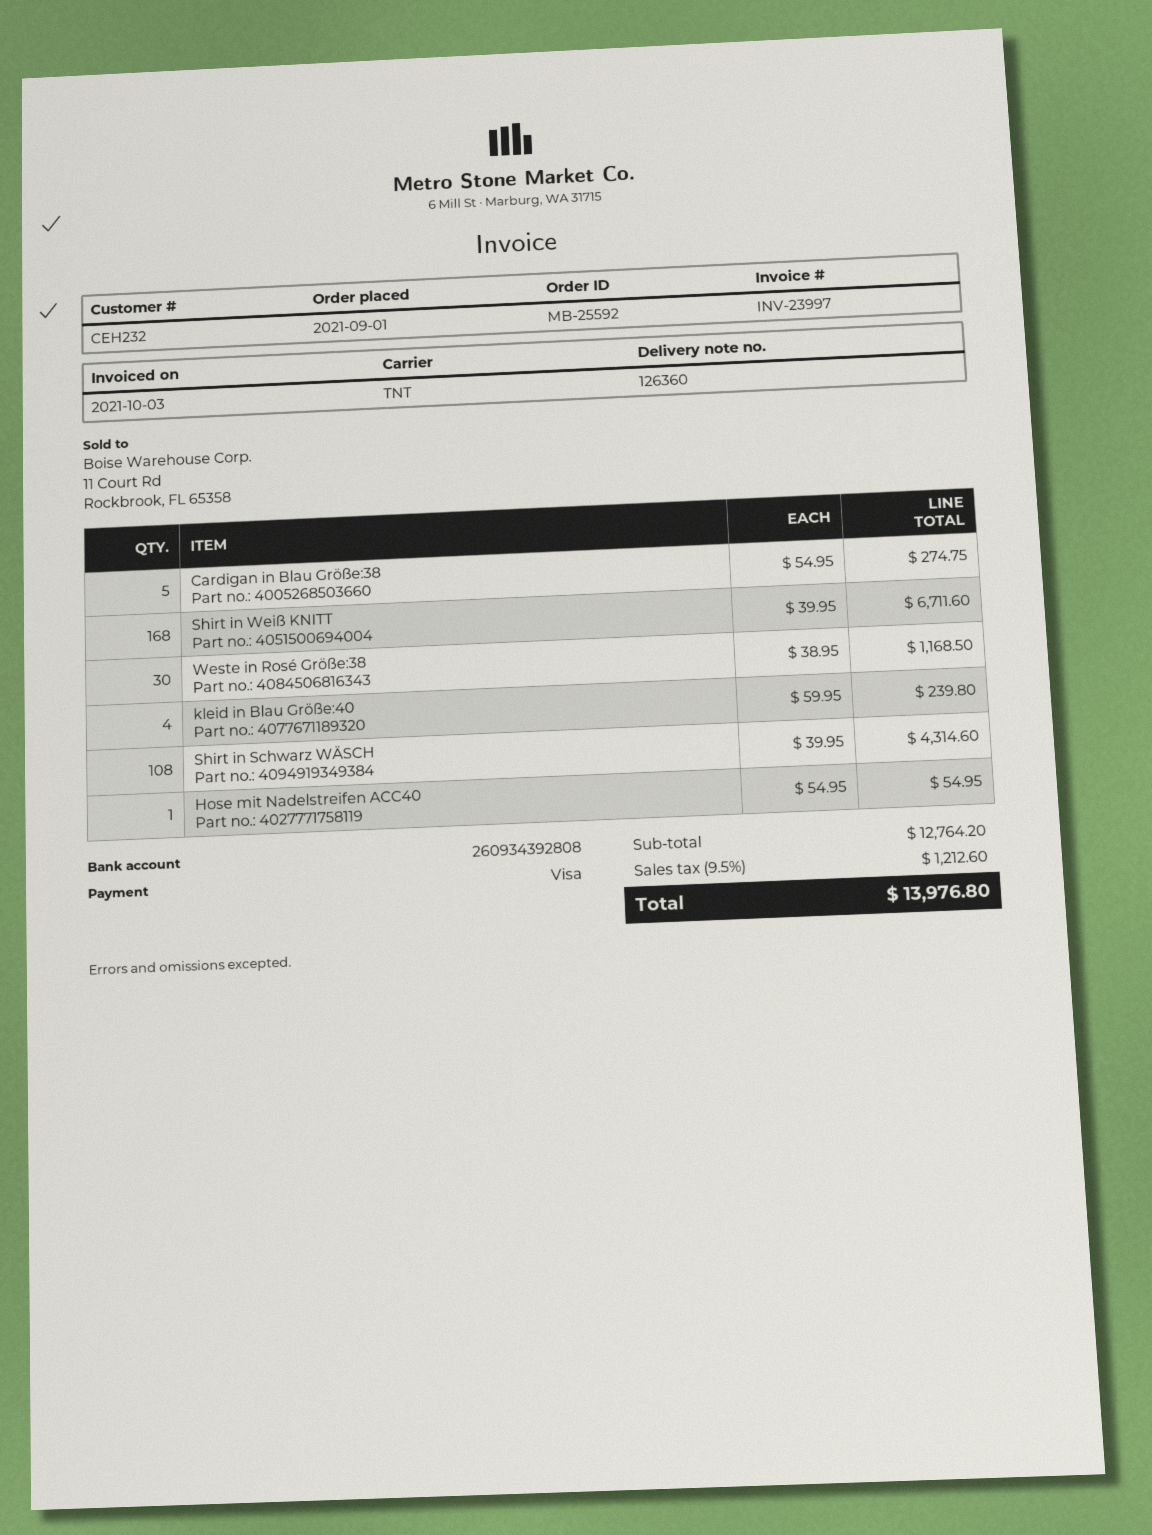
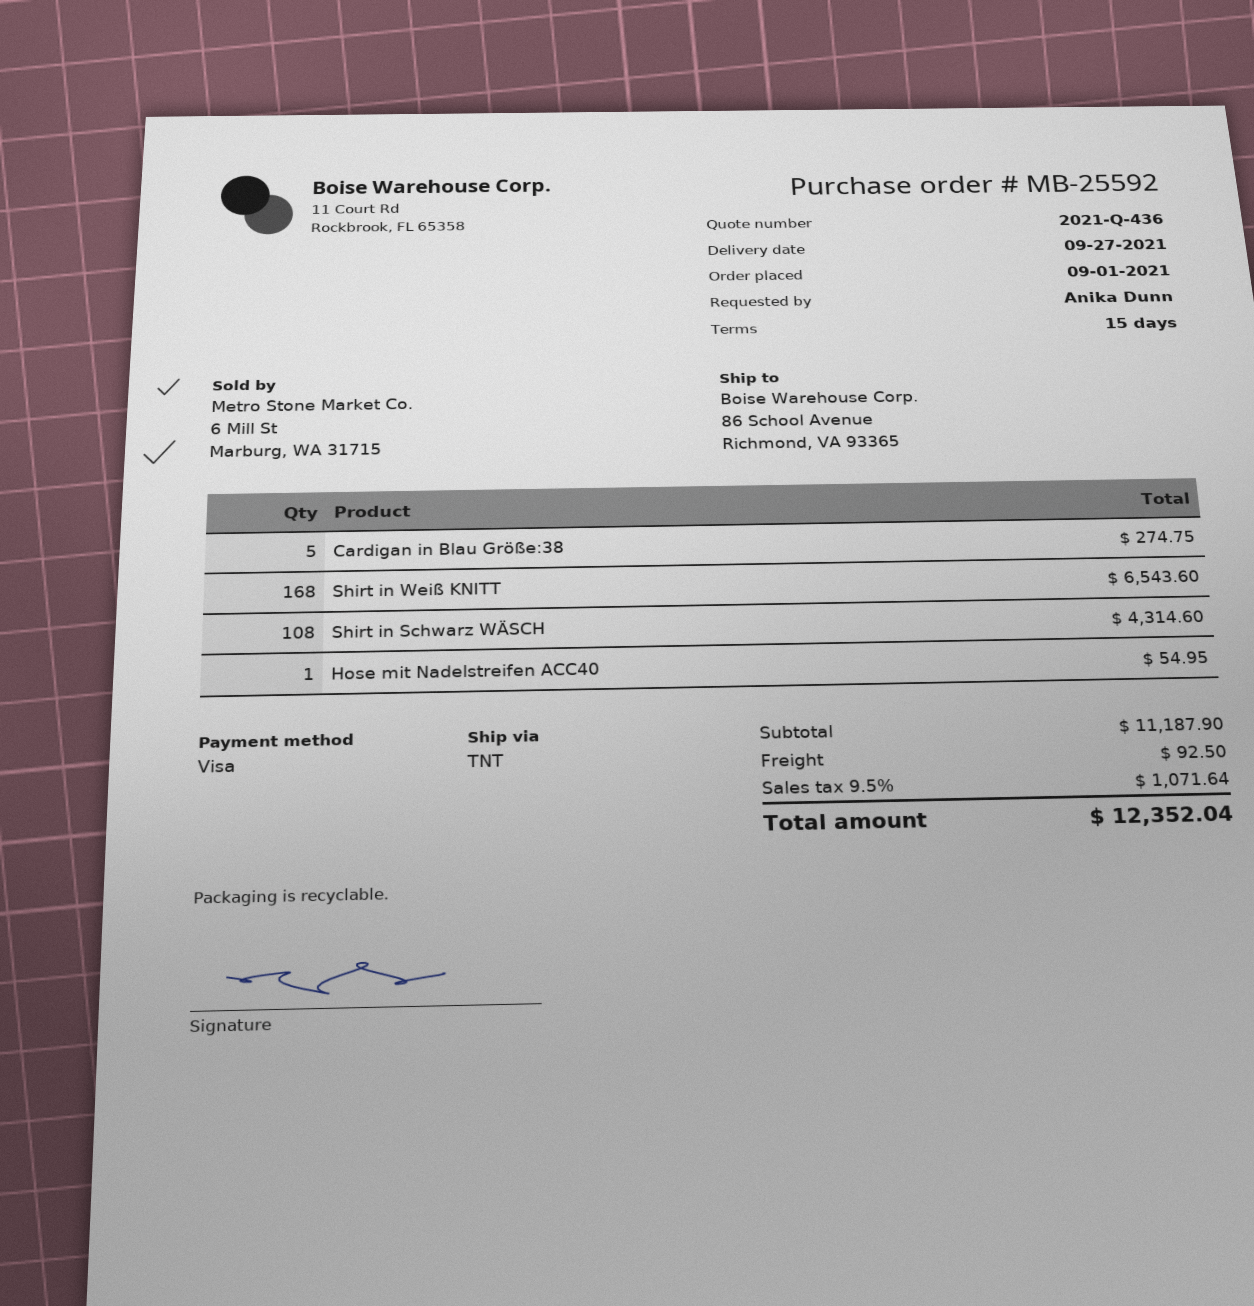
Shirt in Weiß KNITT: 168 for 6711.60 -> 168 for 6543.60
Weste in Rosé Größe:38: 30 for 1168.50 -> none
kleid in Blau Größe:40: 4 for 239.80 -> none
subtotal: 12764.20 -> 11187.90
shipping: none -> 92.50
tax: 9.5% = 1212.60 -> 9.5% = 1071.64
total: 13976.80 -> 12352.04

